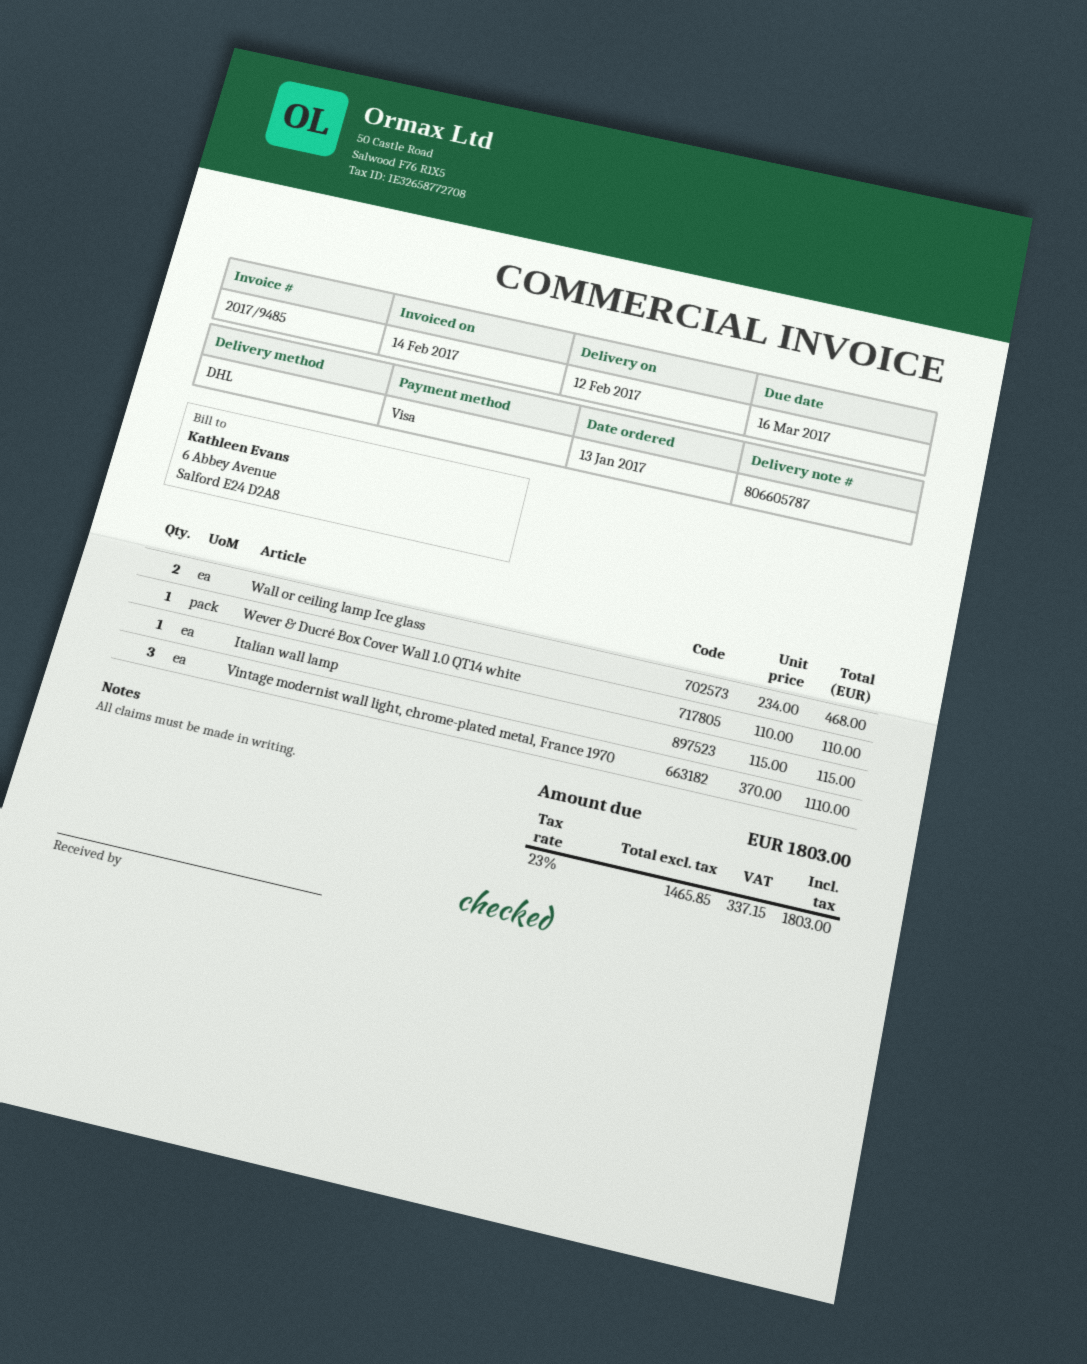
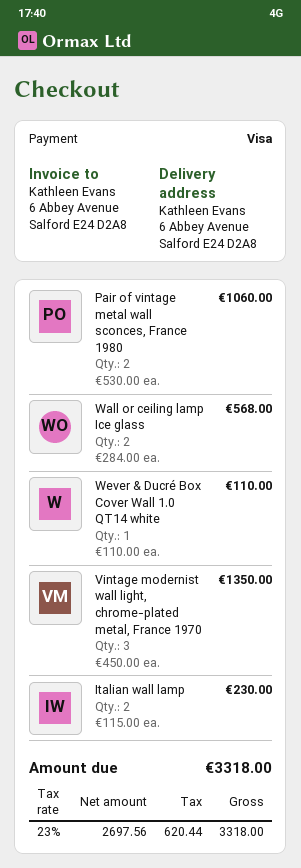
Wall or ceiling lamp Ice glass: 2 x 234.00 = 468.00 -> 2 x 284.00 = 568.00
Italian wall lamp: 1 x 115.00 = 115.00 -> 2 x 115.00 = 230.00
Vintage modernist wall light, chrome-plated metal, France 1970: 3 x 370.00 = 1110.00 -> 3 x 450.00 = 1350.00
Pair of vintage metal wall sconces, France 1980: none -> 2 x 530.00 = 1060.00
net: 1465.85 -> 2697.56
tax: 23% = 337.15 -> 23% = 620.44
total: 1803.00 -> 3318.00

